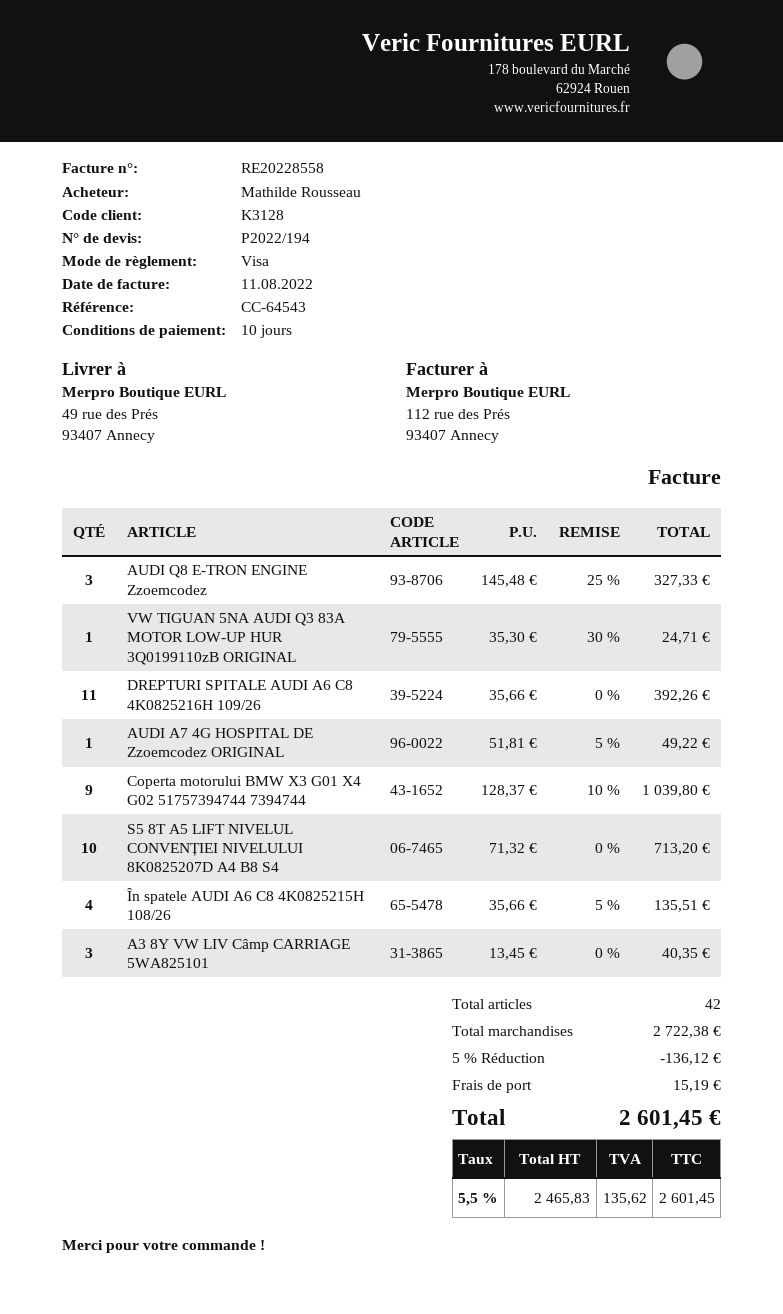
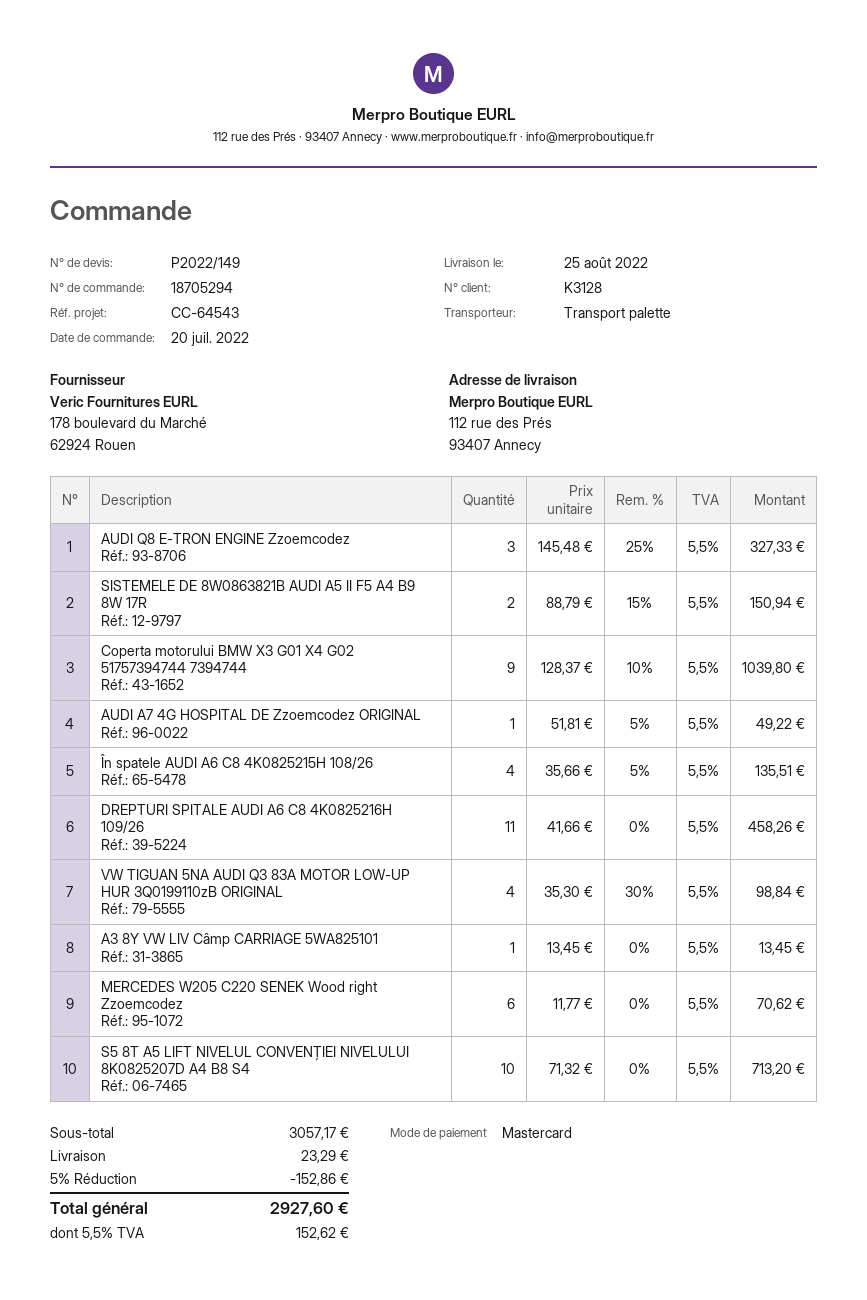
quote number: P2022/194 -> P2022/149
payment method: Visa -> Mastercard
ship to: 49 rue des Prés, 93407 Annecy -> 112 rue des Prés, 93407 Annecy
VW TIGUAN 5NA AUDI Q3 83A MOTOR LOW-UP HUR 3Q0199110zB ORIGINAL: 1 x 35.30 - 30% = 24.71 -> 4 x 35.30 - 30% = 98.84
DREPTURI SPITALE AUDI A6 C8 4K0825216H 109/26: 11 x 35.66 = 392.26 -> 11 x 41.66 = 458.26
A3 8Y VW LIV Câmp CARRIAGE 5WA825101: 3 x 13.45 = 40.35 -> 1 x 13.45 = 13.45
SISTEMELE DE 8W0863821B AUDI A5 II F5 A4 B9 8W 17R: none -> 2 x 88.79 - 15% = 150.94
MERCEDES W205 C220 SENEK Wood right Zzoemcodez: none -> 6 x 11.77 = 70.62
subtotal: 2722.38 -> 3057.17
discount: 5% = 136.12 -> 5% = 152.86
shipping: 15.19 -> 23.29
tax: 5.5% = 135.62 -> 5.5% = 152.62
total: 2601.45 -> 2927.60

